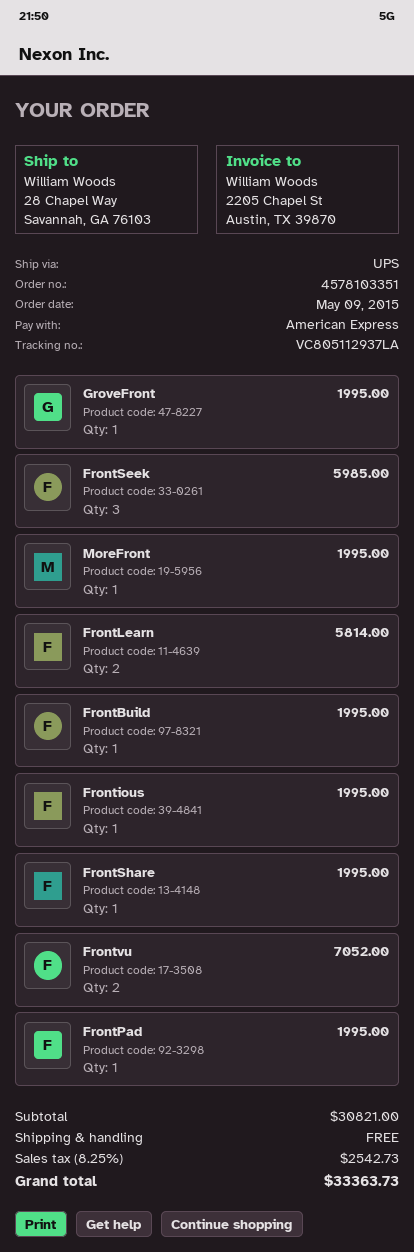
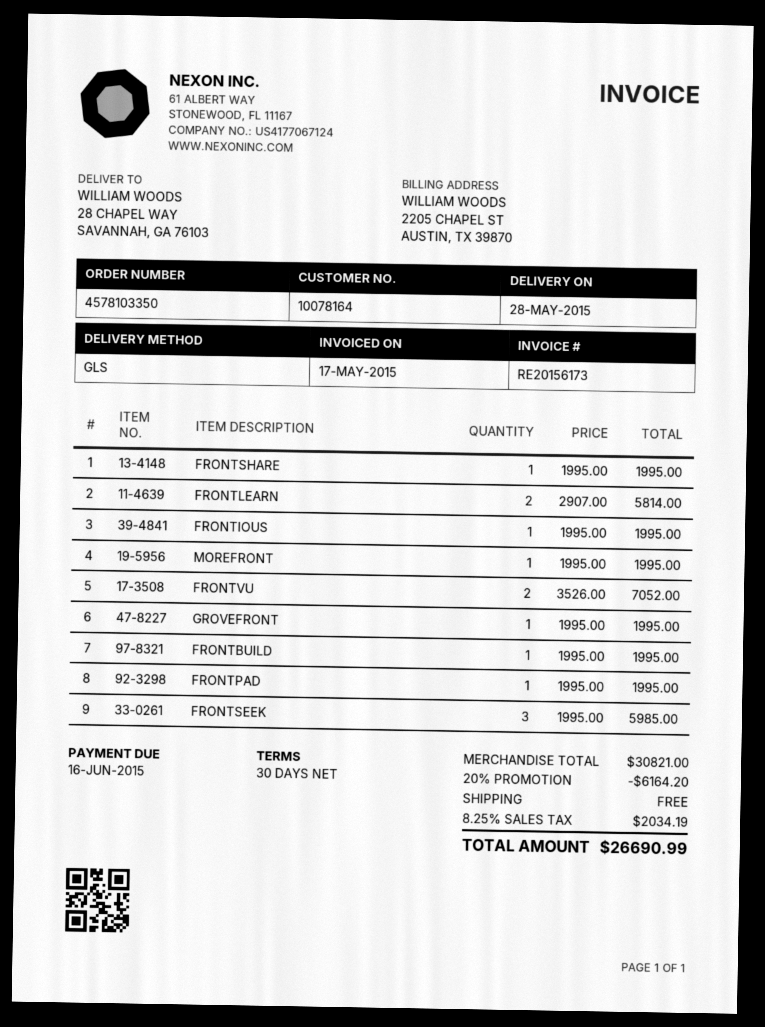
order number: 4578103351 -> 4578103350
shipping method: UPS -> GLS
discount: none -> 20% = 6164.20
tax: 8.25% = 2542.73 -> 8.25% = 2034.19
total: 33363.73 -> 26690.99

